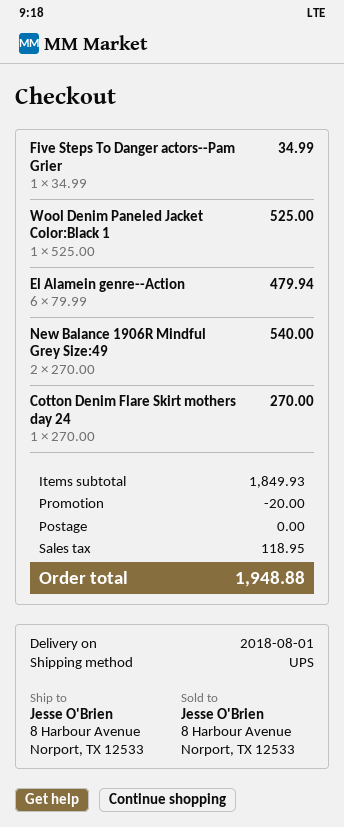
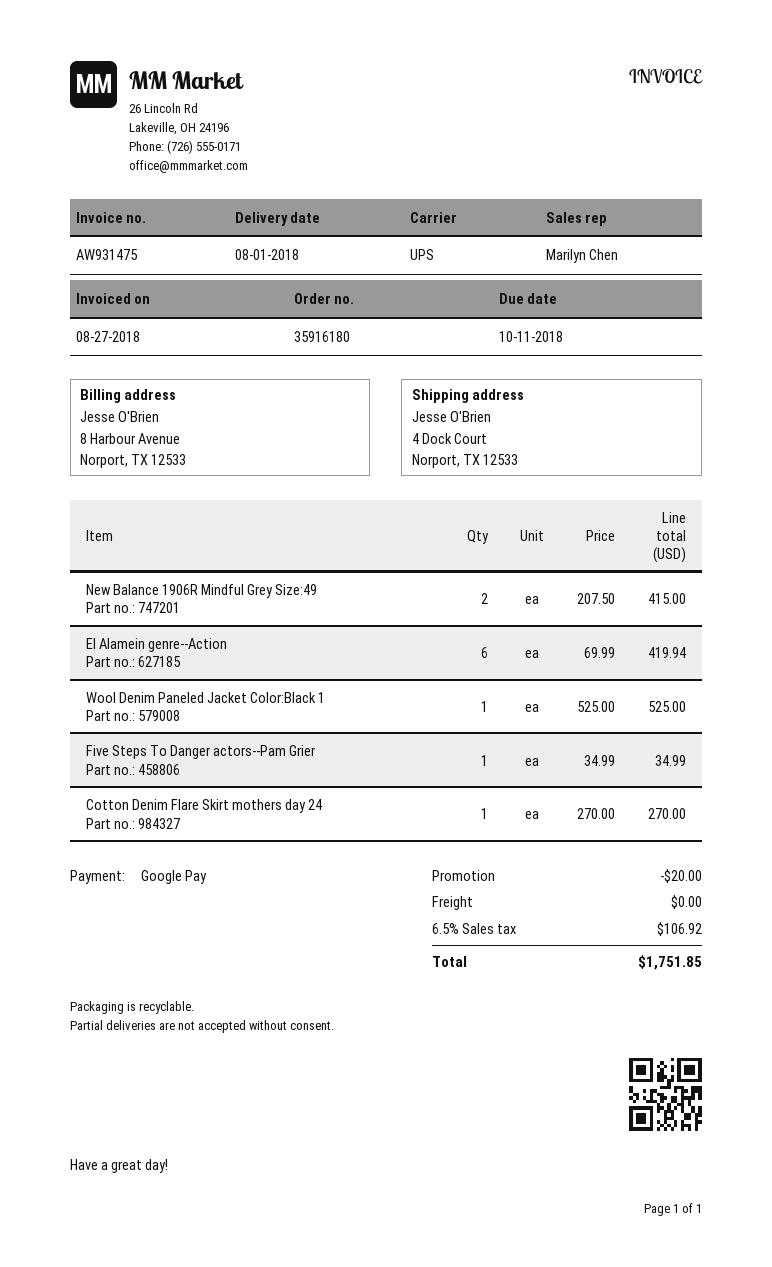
ship to: 8 Harbour Avenue, Norport, TX 12533 -> 4 Dock Court, Norport, TX 12533
El Alamein genre--Action: 6 x 79.99 = 479.94 -> 6 x 69.99 = 419.94
New Balance 1906R Mindful Grey Size:49: 2 x 270.00 = 540.00 -> 2 x 207.50 = 415.00
tax: 118.95 -> 106.92
total: 1948.88 -> 1751.85

